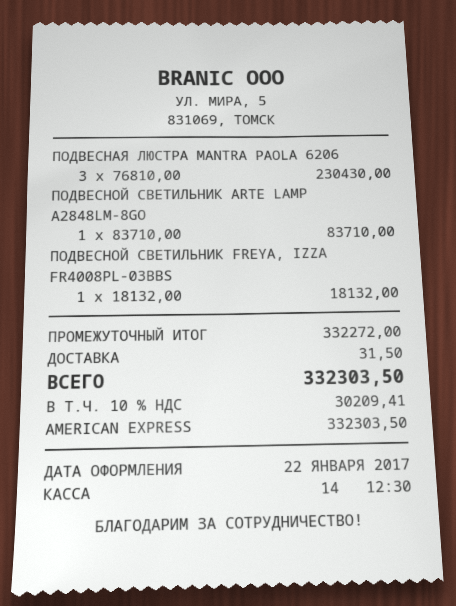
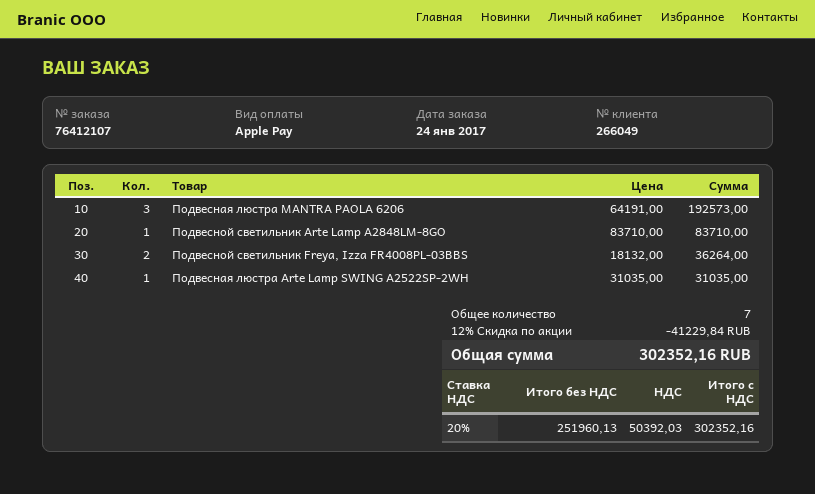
order date: 2017-01-22 -> 2017-01-24
payment method: American Express -> Apple Pay
ПОДВЕСНАЯ ЛЮСТРА MANTRA PAOLA 6206: 3 x 76810.00 = 230430.00 -> 3 x 64191.00 = 192573.00
ПОДВЕСНОЙ СВЕТИЛЬНИК FREYA, IZZA FR4008PL-03BBS: 1 x 18132.00 = 18132.00 -> 2 x 18132.00 = 36264.00
Подвесная люстра Arte Lamp SWING A2522SP-2WH: none -> 1 x 31035.00 = 31035.00
discount: none -> 12% = 41229.84
shipping: 31.50 -> none
tax: 10% = 30209.41 -> 20% = 50392.03
total: 332303.50 -> 302352.16

